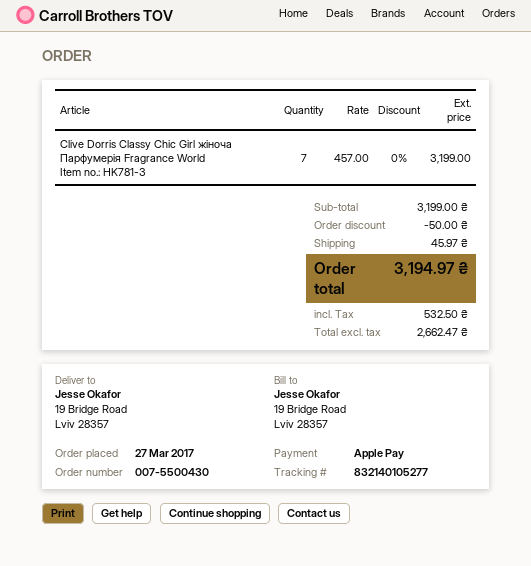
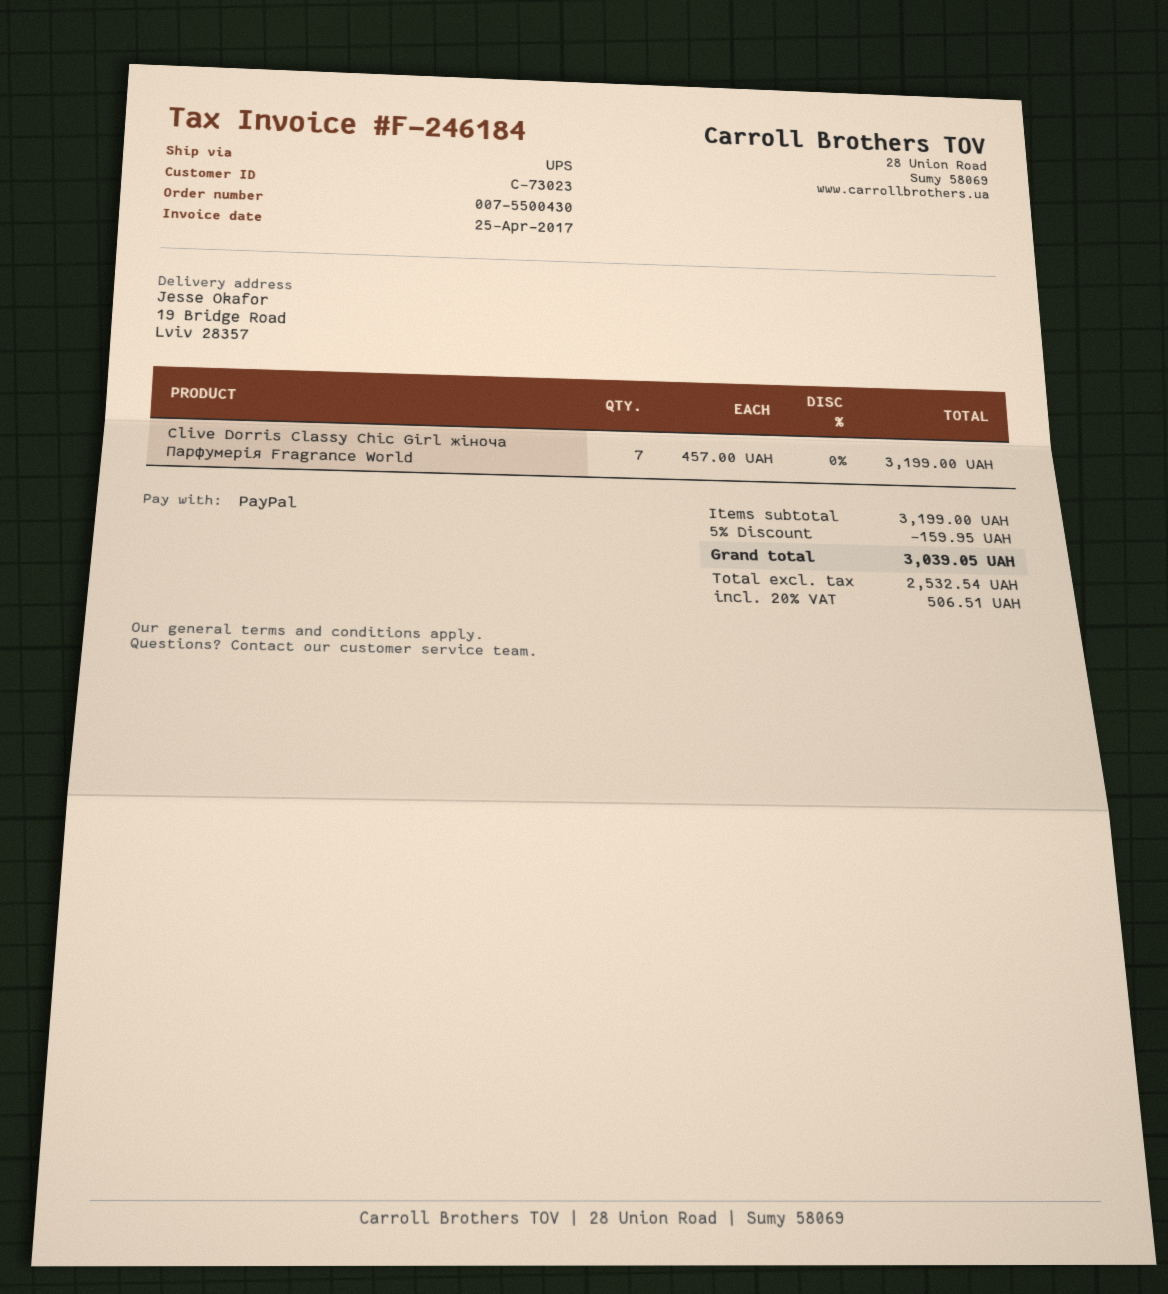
payment method: Apple Pay -> PayPal
discount: 50.00 -> 159.95
shipping: 45.97 -> none
net: 2662.47 -> 2532.54
tax: 532.50 -> 506.51
total: 3194.97 -> 3039.05

